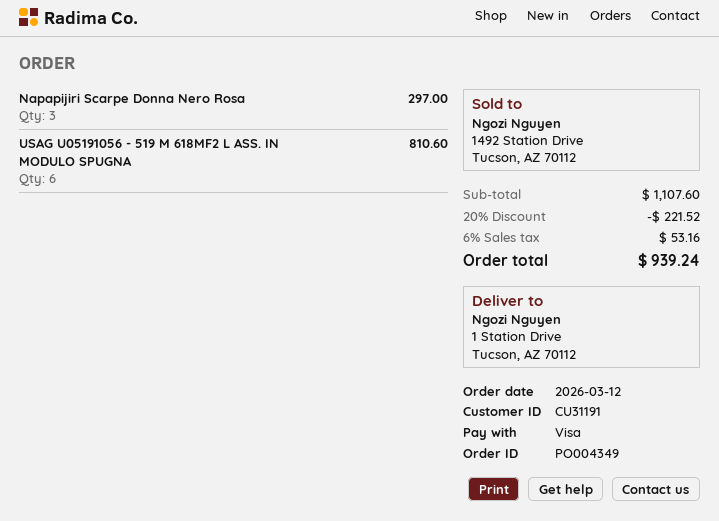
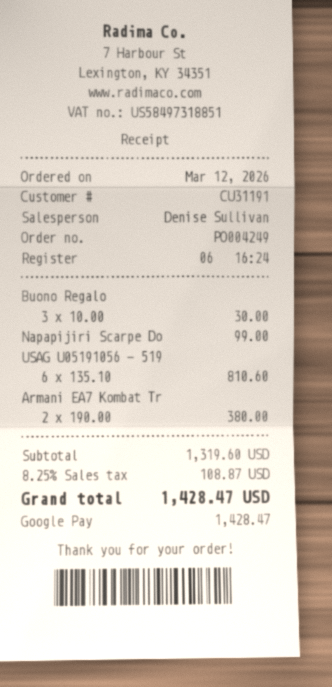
order number: PO004349 -> PO004249
payment method: Visa -> Google Pay
Napapijiri Scarpe Donna Nero Rosa: 3 for 297.00 -> 1 for 99.00
Buono Regalo: none -> 3 for 30.00
Armani EA7 Kombat Tr: none -> 2 for 380.00
subtotal: 1107.60 -> 1319.60
discount: 20% = 221.52 -> none
tax: 6% = 53.16 -> 8.25% = 108.87
total: 939.24 -> 1428.47

